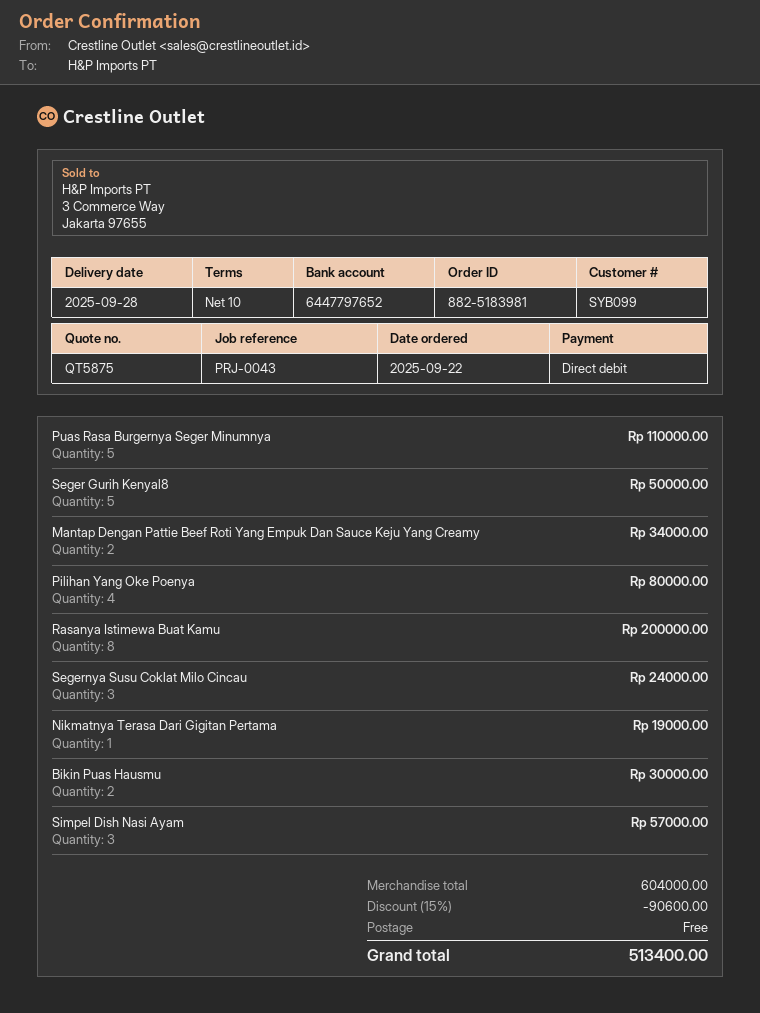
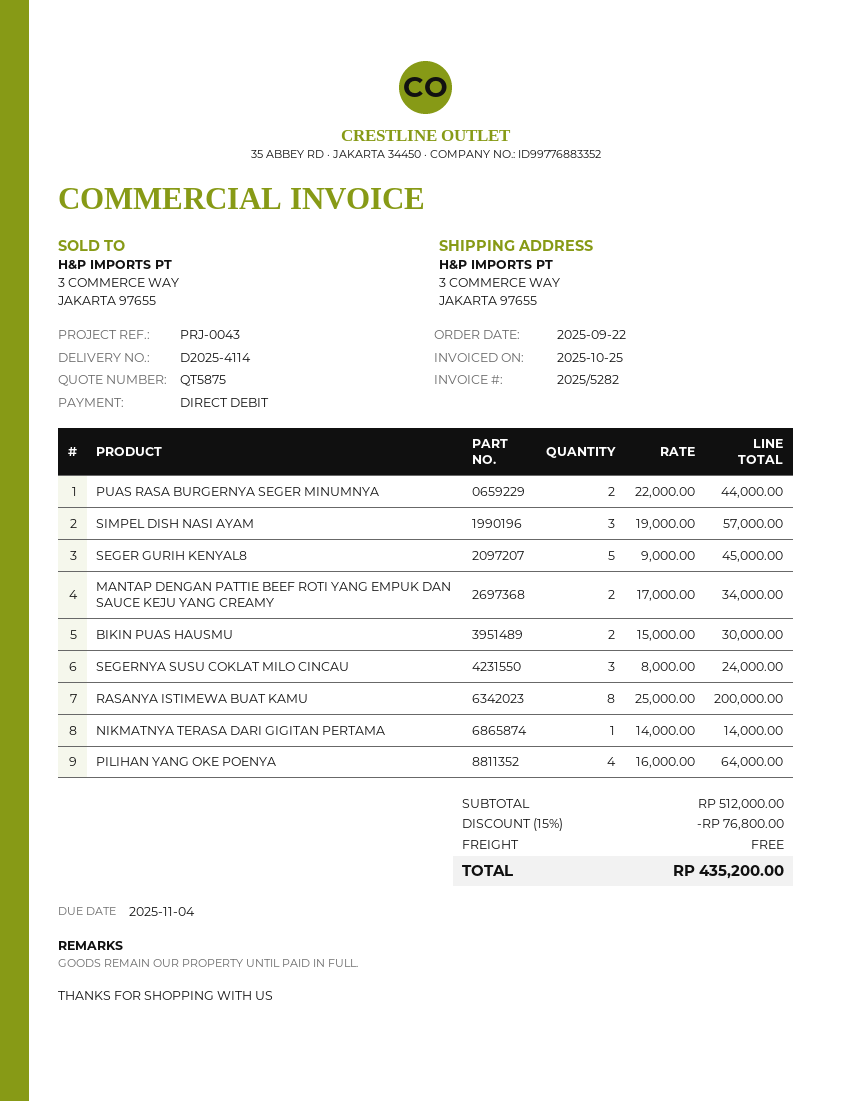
Puas Rasa Burgernya Seger Minumnya: 5 for 110000.00 -> 2 for 44000.00
Seger Gurih Kenyal8: 5 for 50000.00 -> 5 for 45000.00
Pilihan Yang Oke Poenya: 4 for 80000.00 -> 4 for 64000.00
Nikmatnya Terasa Dari Gigitan Pertama: 1 for 19000.00 -> 1 for 14000.00
subtotal: 604000.00 -> 512000.00
discount: 15% = 90600.00 -> 15% = 76800.00
total: 513400.00 -> 435200.00

